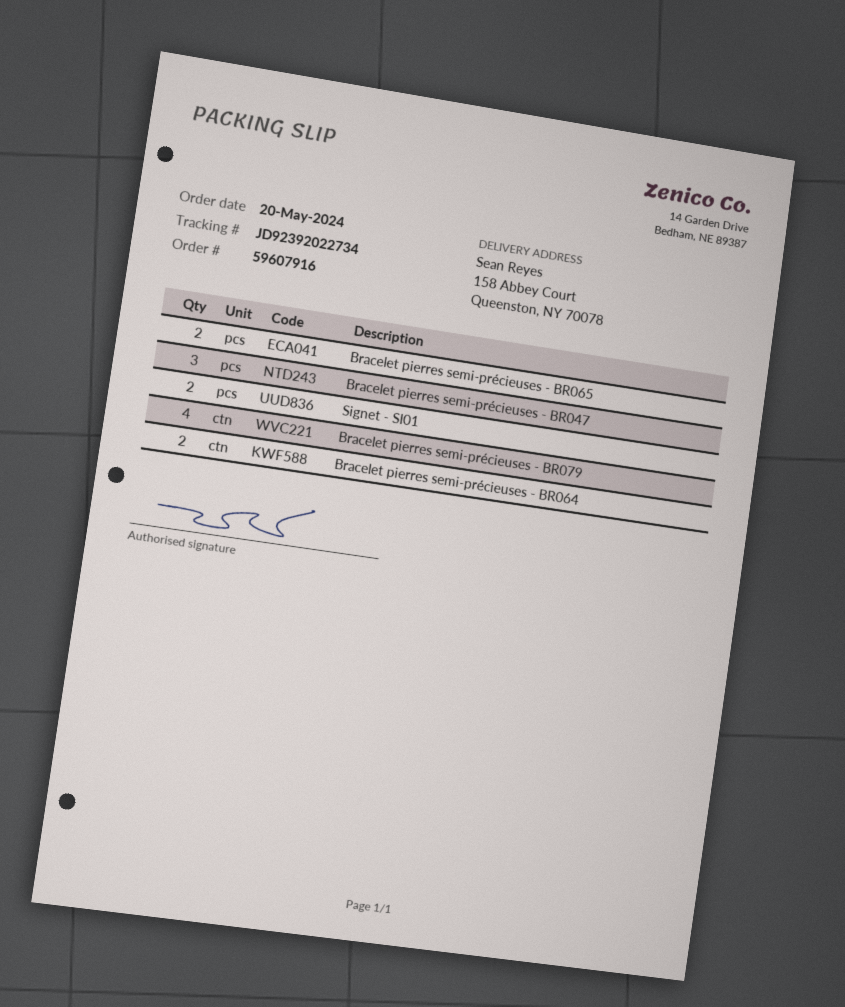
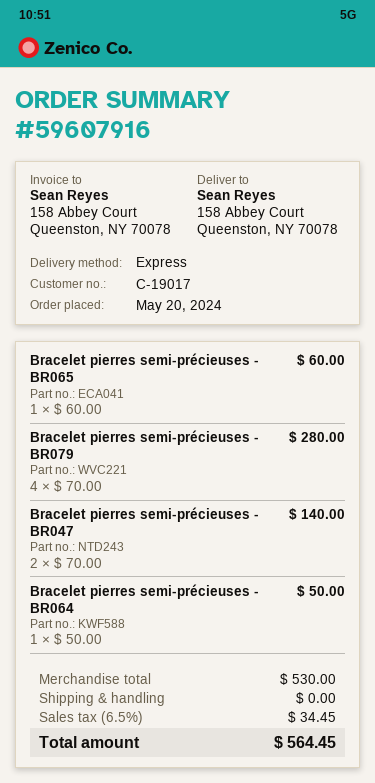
Bracelet pierres semi-précieuses - BR065: 2 -> 1
Bracelet pierres semi-précieuses - BR047: 3 -> 2
Signet - SI01: 2 -> none
Bracelet pierres semi-précieuses - BR064: 2 -> 1

